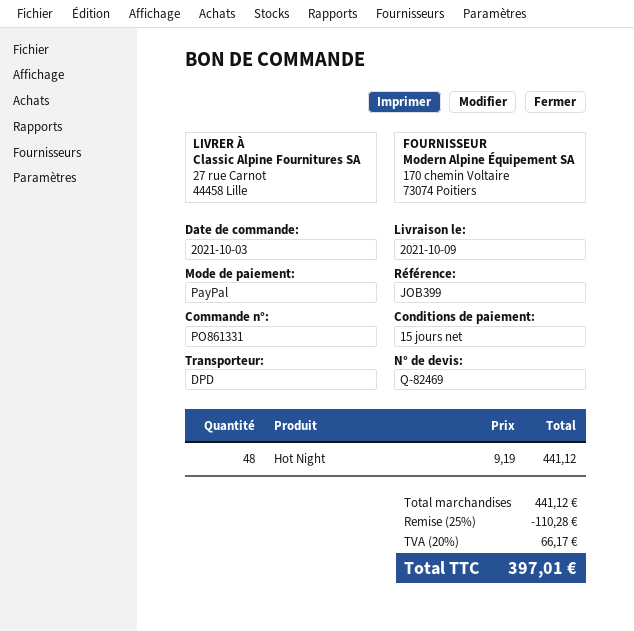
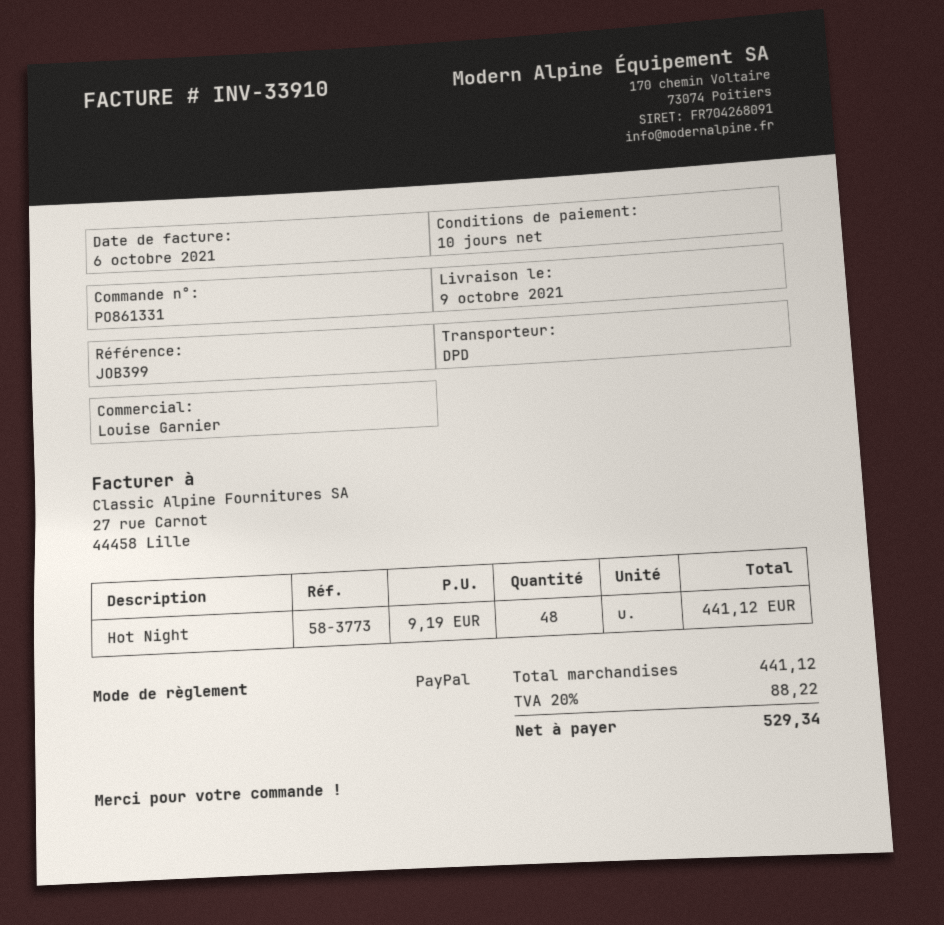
payment terms: 15 days -> 10 days
discount: 25% = 110.28 -> none
tax: 20% = 66.17 -> 20% = 88.22
total: 397.01 -> 529.34

